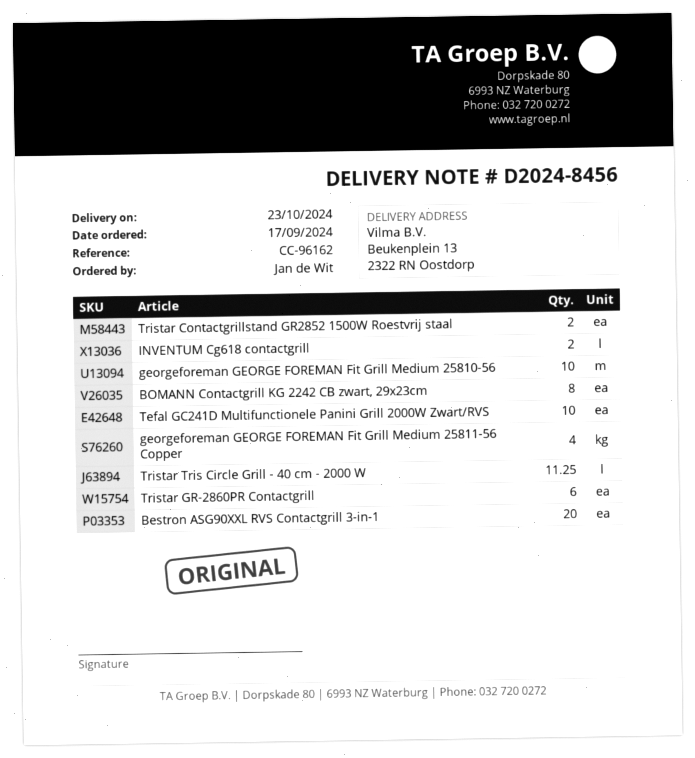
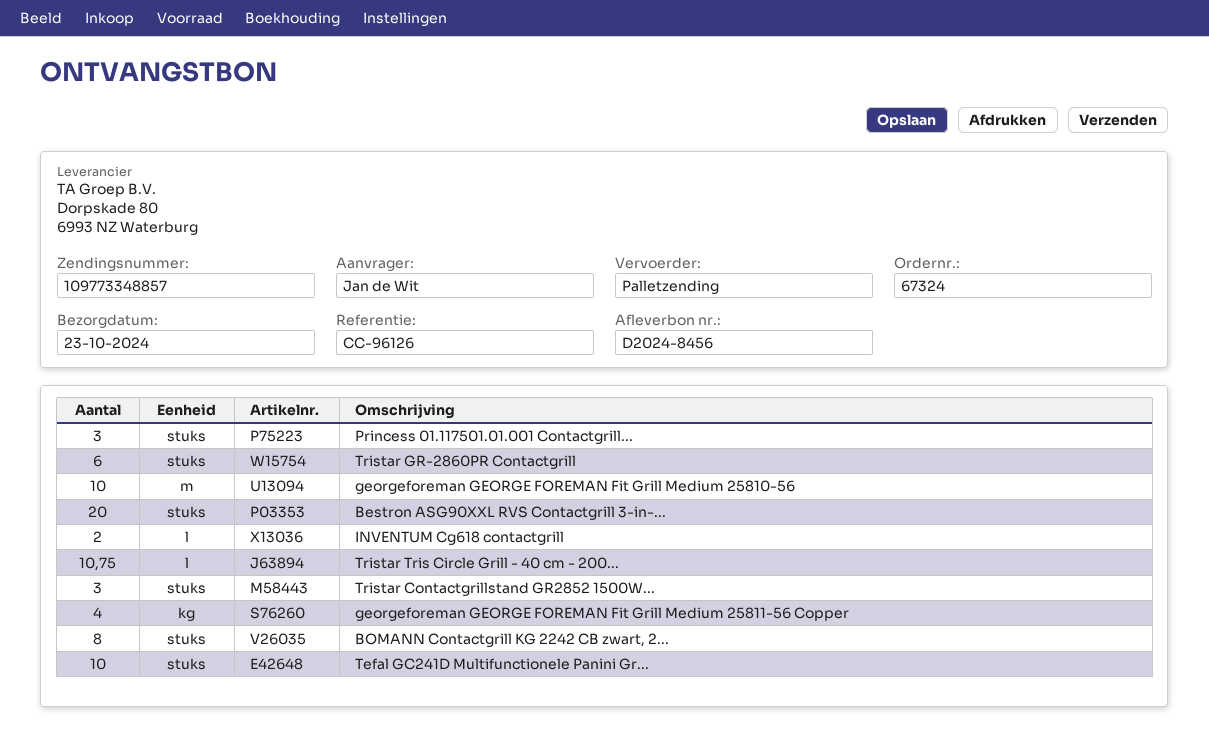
reference: CC-96162 -> CC-96126
Tristar Contactgrillstand GR2852 1500W Roestvrij staal: 2 -> 3
Tristar Tris Circle Grill - 40 cm - 2000 W: 11.25 -> 10.75
Princess 01.117501.01.001 Contactgrill...: none -> 3

